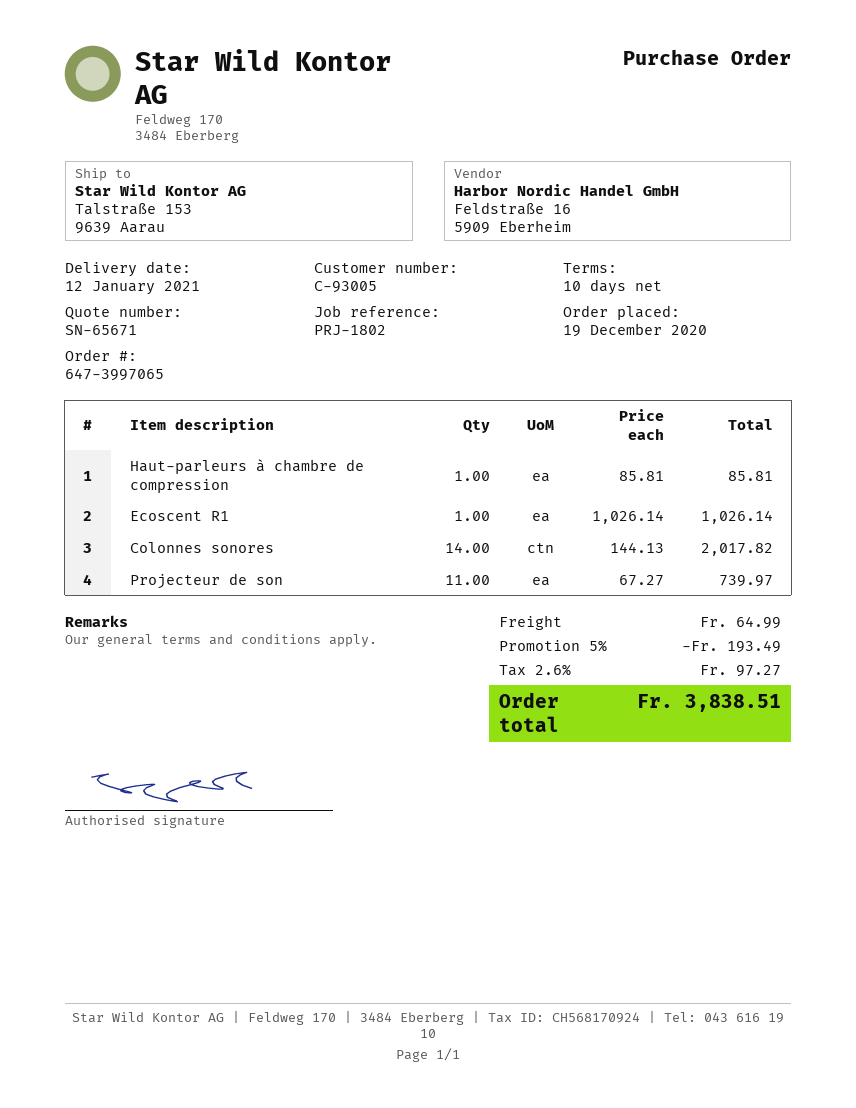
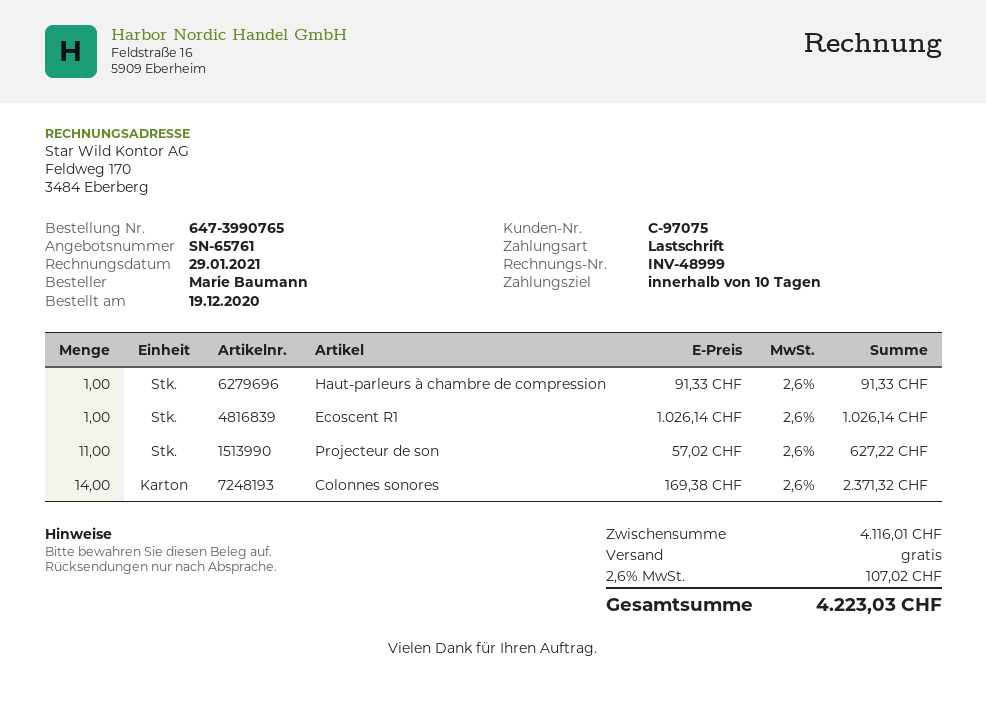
quote number: SN-65671 -> SN-65761
order number: 647-3997065 -> 647-3990765
customer number: C-93005 -> C-97075
Haut-parleurs à chambre de compression: 1 x 85.81 = 85.81 -> 1 x 91.33 = 91.33
Colonnes sonores: 14 x 144.13 = 2017.82 -> 14 x 169.38 = 2371.32
Projecteur de son: 11 x 67.27 = 739.97 -> 11 x 57.02 = 627.22
discount: 5% = 193.49 -> none
shipping: 64.99 -> 0.00
tax: 2.6% = 97.27 -> 2.6% = 107.02
total: 3838.51 -> 4223.03

